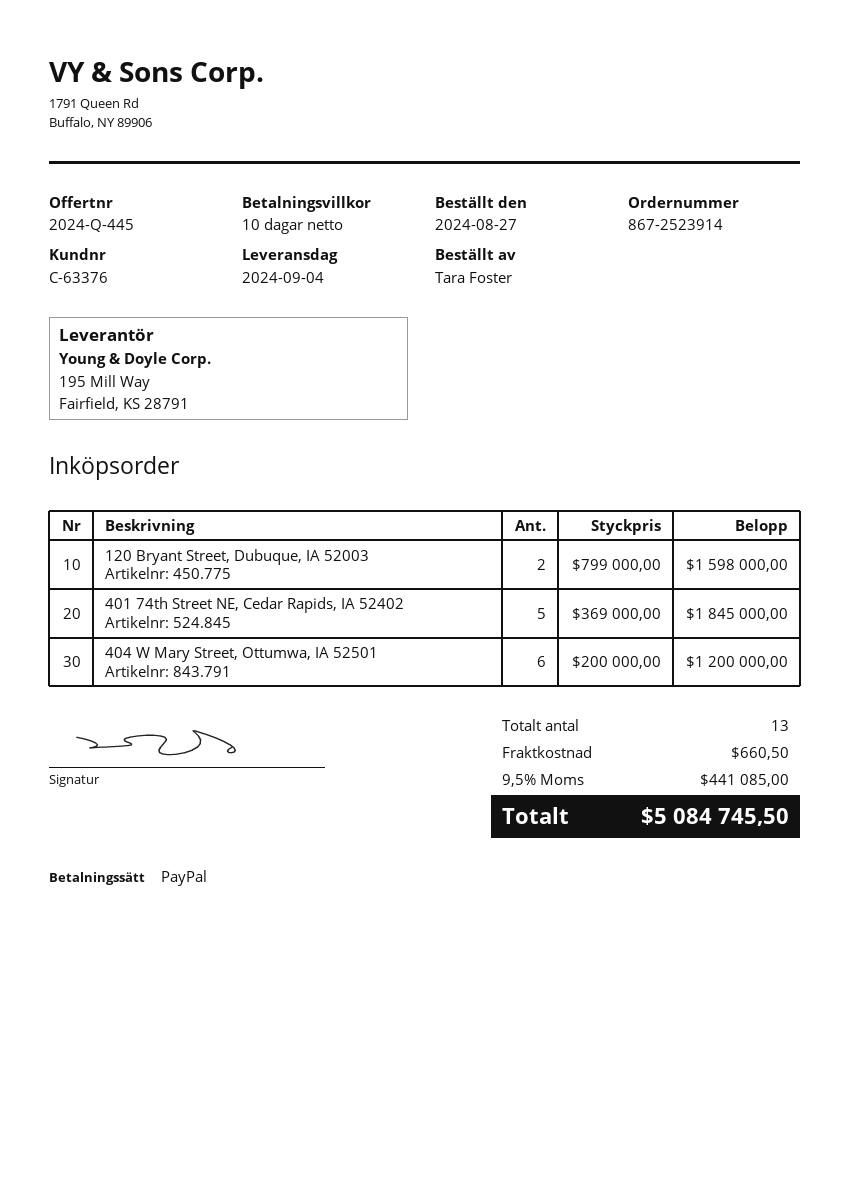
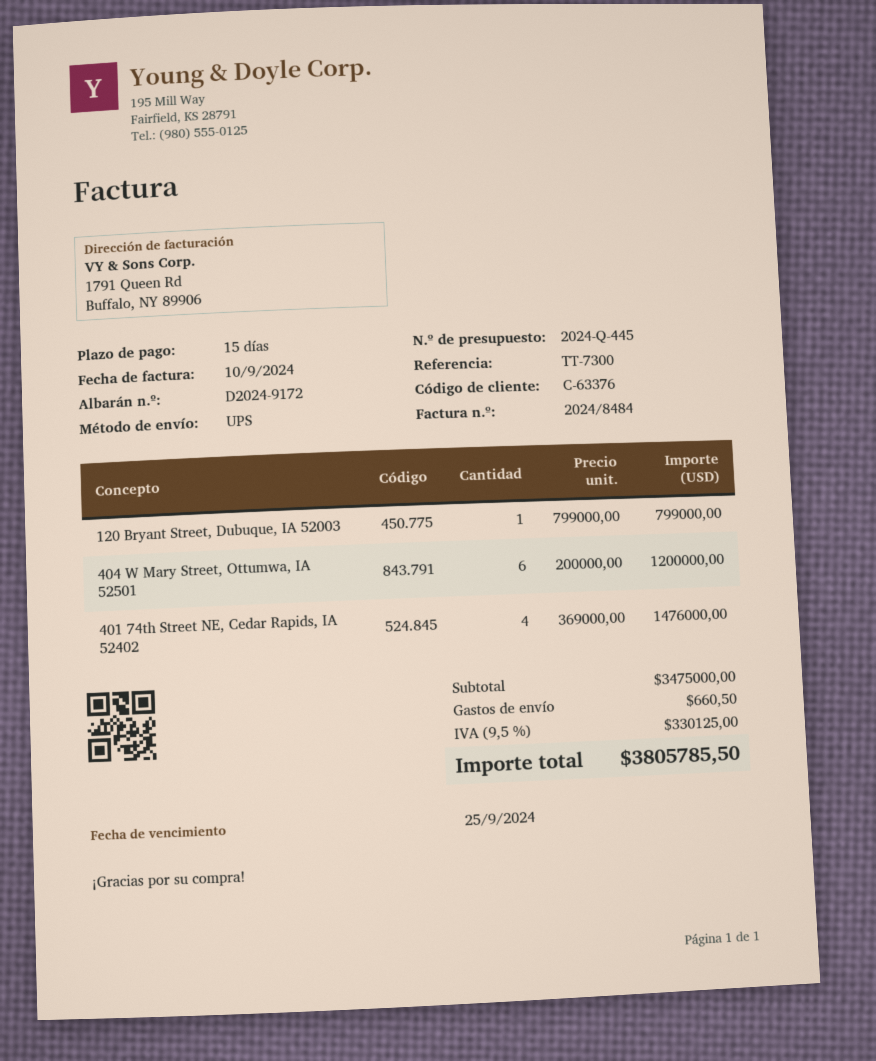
payment terms: 10 days -> 15 days
120 Bryant Street, Dubuque, IA 52003: 2 x 799000.00 = 1598000.00 -> 1 x 799000.00 = 799000.00
401 74th Street NE, Cedar Rapids, IA 52402: 5 x 369000.00 = 1845000.00 -> 4 x 369000.00 = 1476000.00
tax: 9.5% = 441085.00 -> 9.5% = 330125.00
total: 5084745.50 -> 3805785.50

